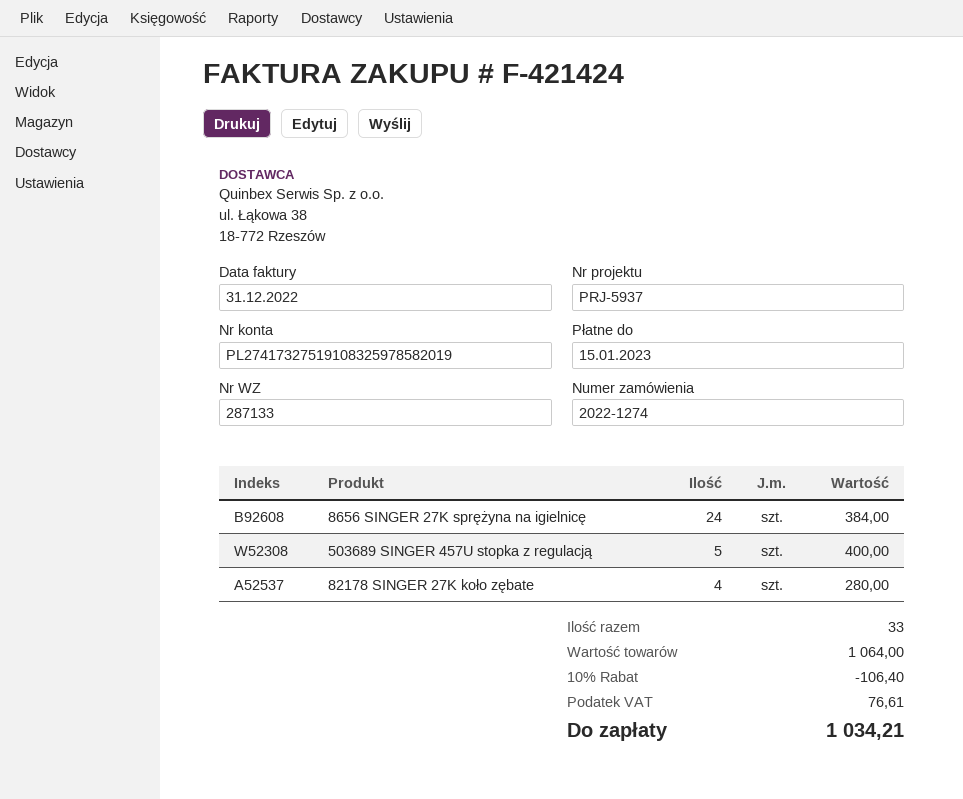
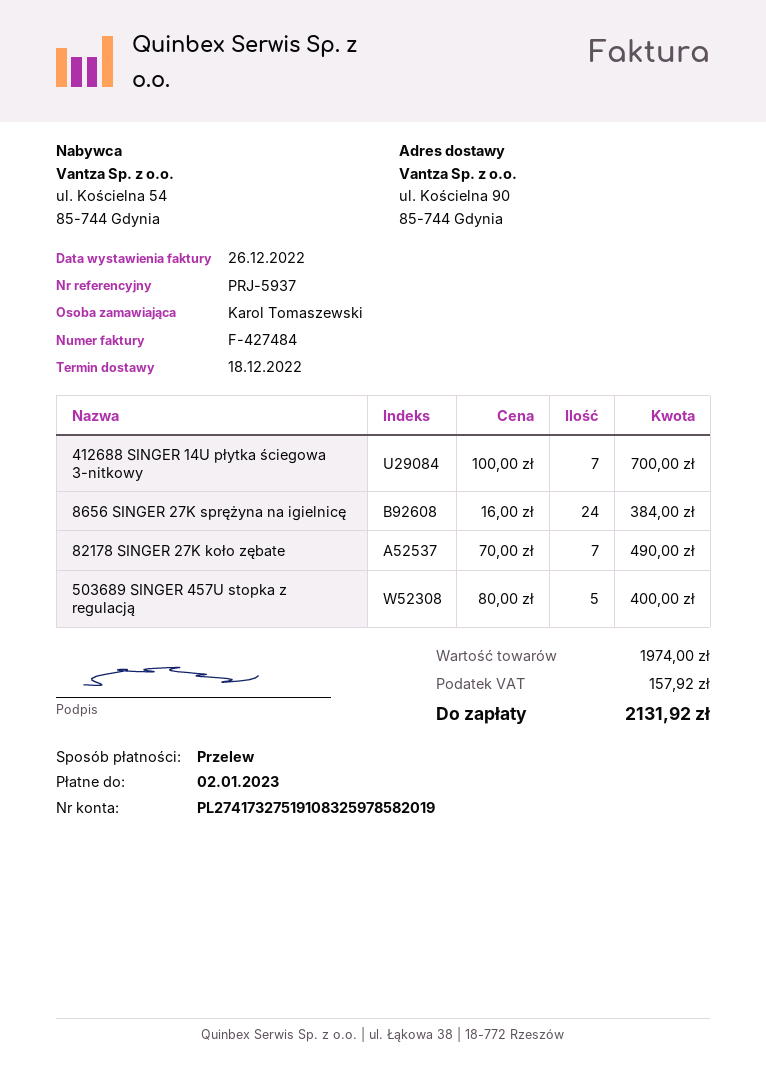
invoice number: F-421424 -> F-427484
invoice date: 2022-12-31 -> 2022-12-26
due date: 2023-01-15 -> 2023-01-02
82178 SINGER 27K koło zębate: 4 for 280.00 -> 7 for 490.00
412688 SINGER 14U płytka ściegowa 3-nitkowy: none -> 7 for 700.00
subtotal: 1064.00 -> 1974.00
discount: 10% = 106.40 -> none
tax: 76.61 -> 157.92
total: 1034.21 -> 2131.92

